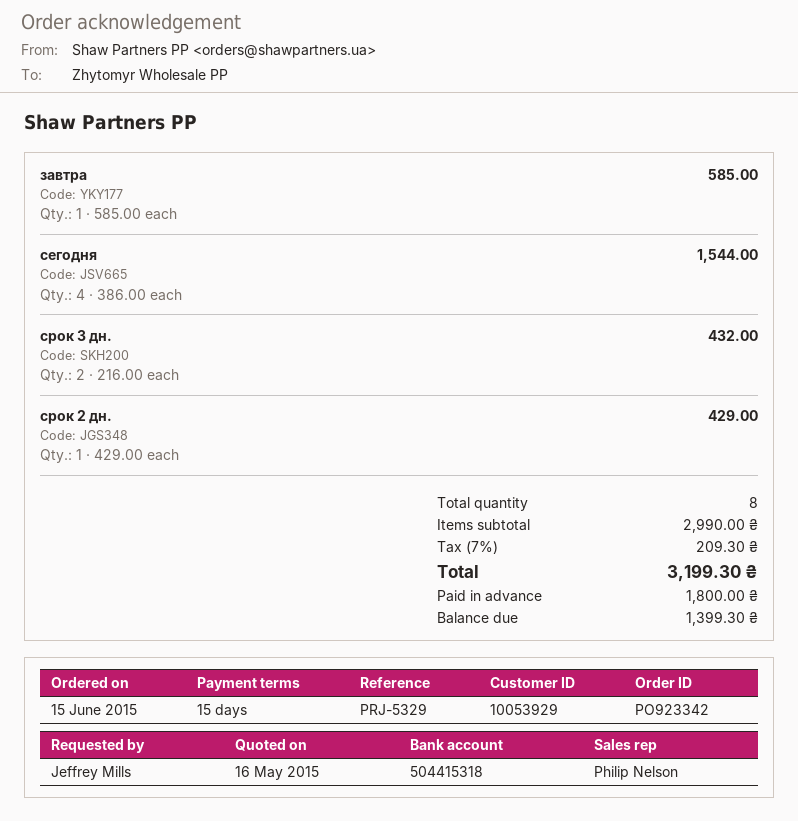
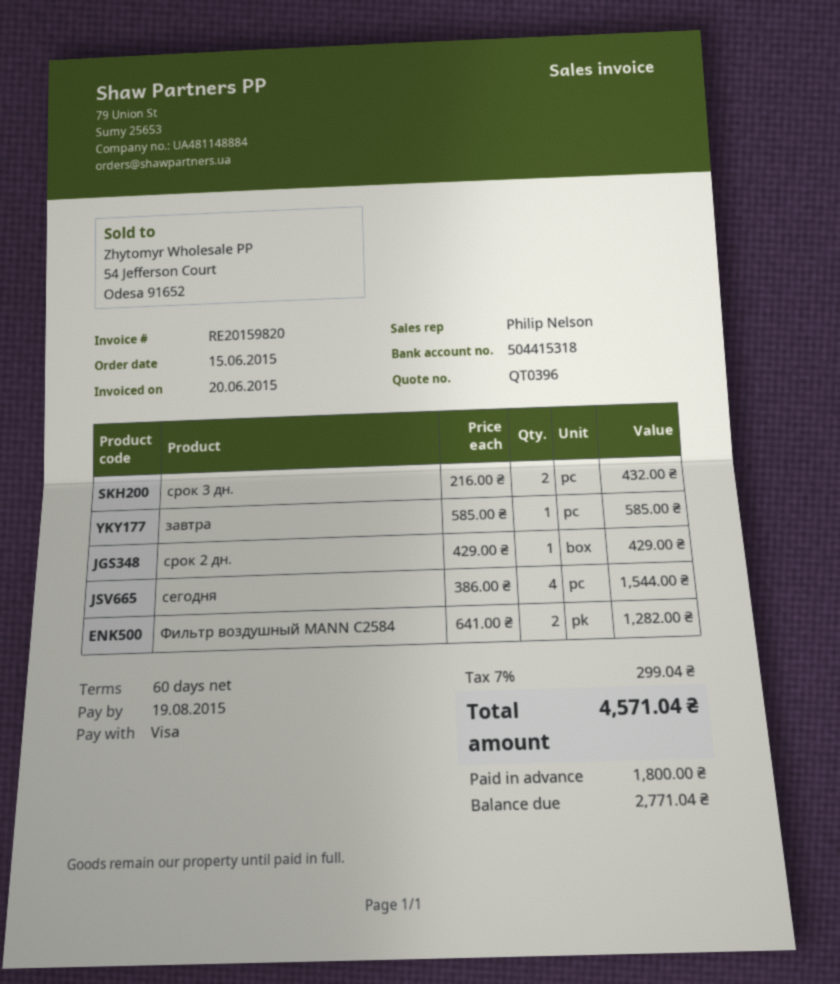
payment terms: 15 days -> 60 days
Фильтр воздушный MANN C2584: none -> 2 x 641.00 = 1282.00
tax: 7% = 209.30 -> 7% = 299.04
total: 3199.30 -> 4571.04
balance: 1399.30 -> 2771.04

